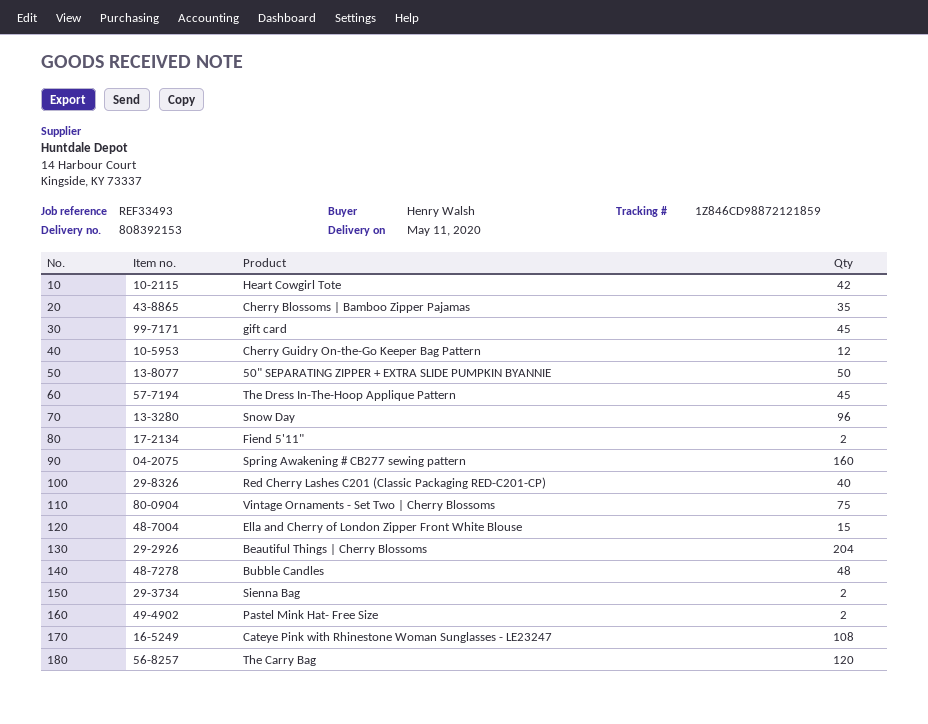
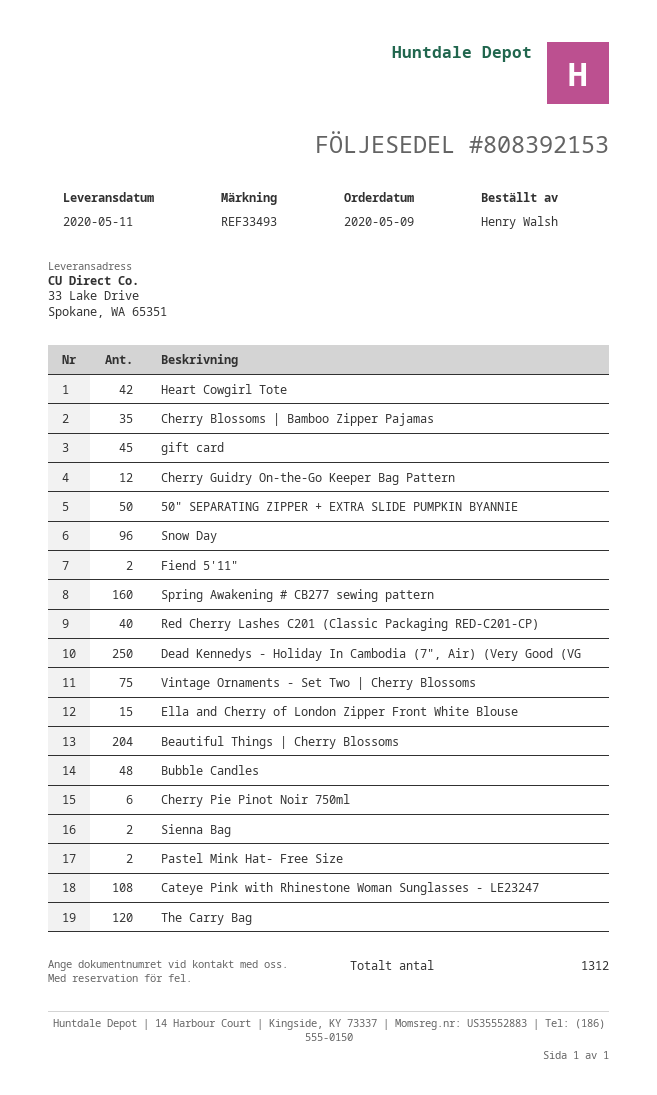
The Dress In-The-Hoop Applique Pattern: 45 -> none
Dead Kennedys - Holiday In Cambodia (7", Air) (Very Good (VG: none -> 250
Cherry Pie Pinot Noir 750ml: none -> 6

